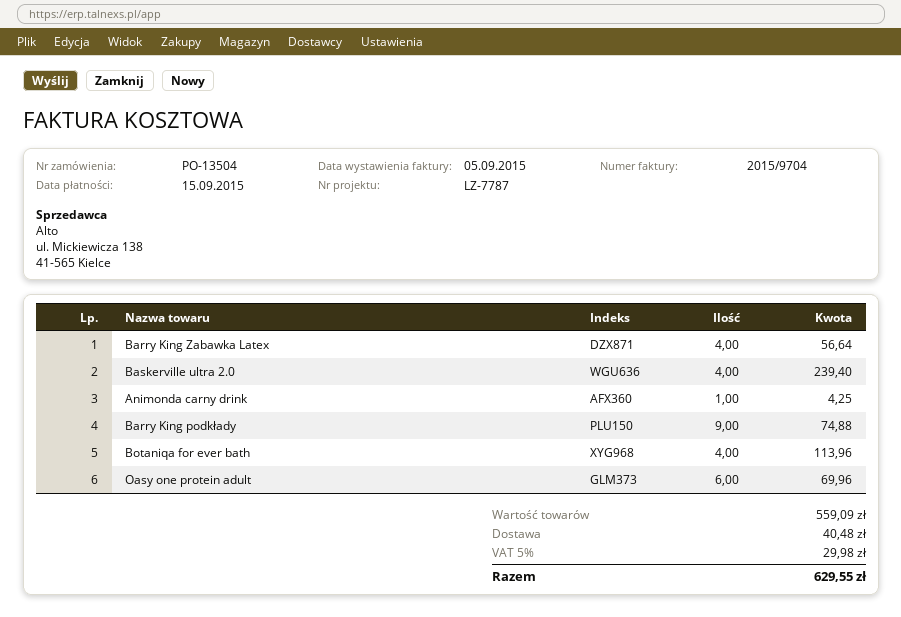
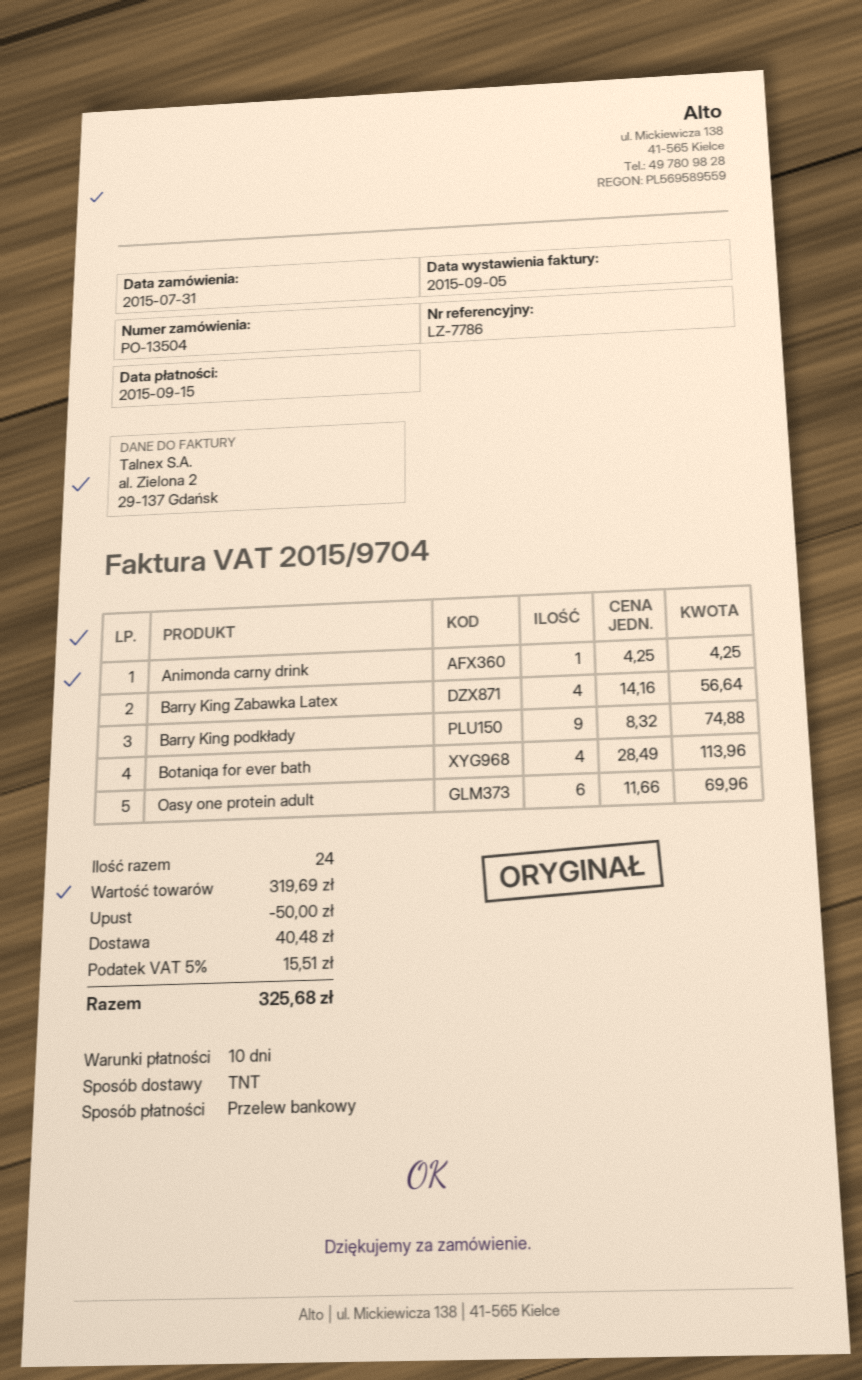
reference: LZ-7787 -> LZ-7786
Baskerville ultra 2.0: 4 for 239.40 -> none
subtotal: 559.09 -> 319.69
discount: none -> 50.00
tax: 5% = 29.98 -> 5% = 15.51
total: 629.55 -> 325.68

